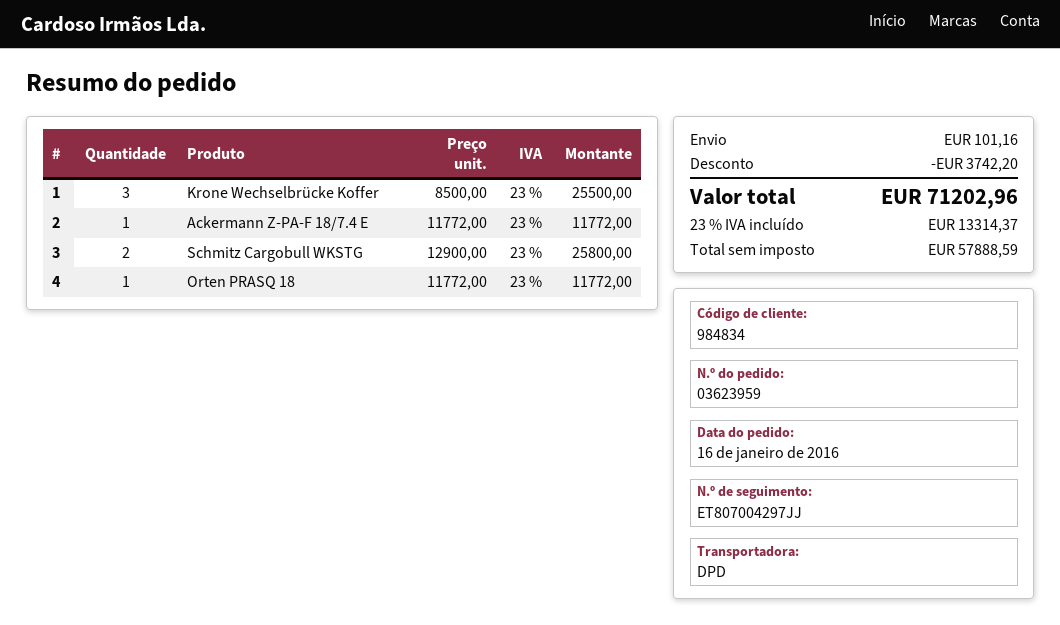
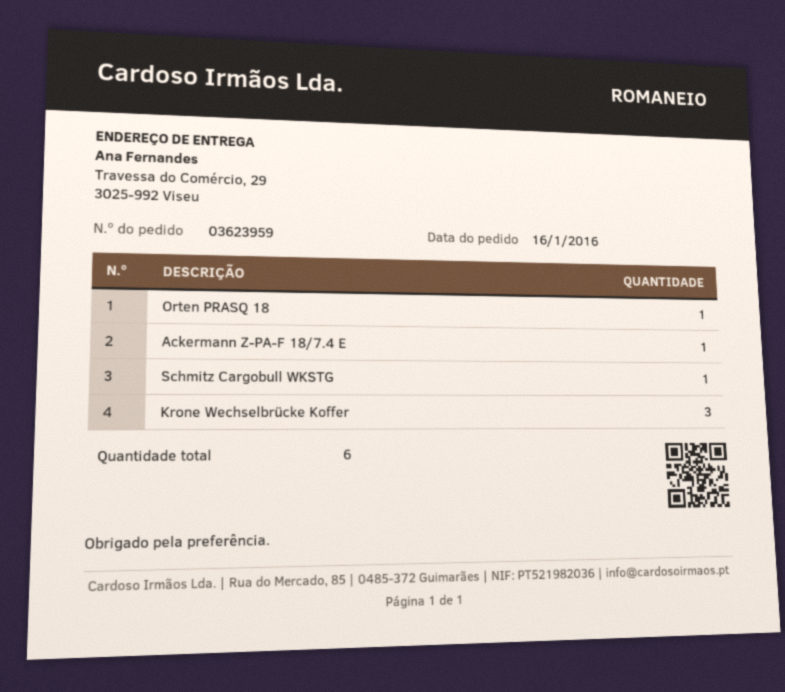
Schmitz Cargobull WKSTG: 2 -> 1

